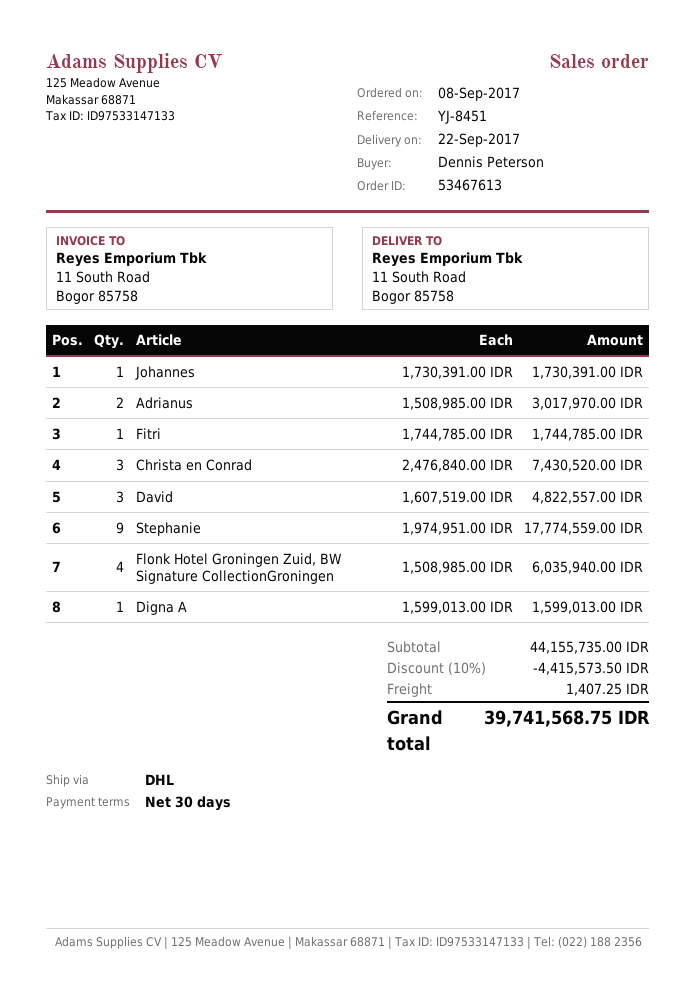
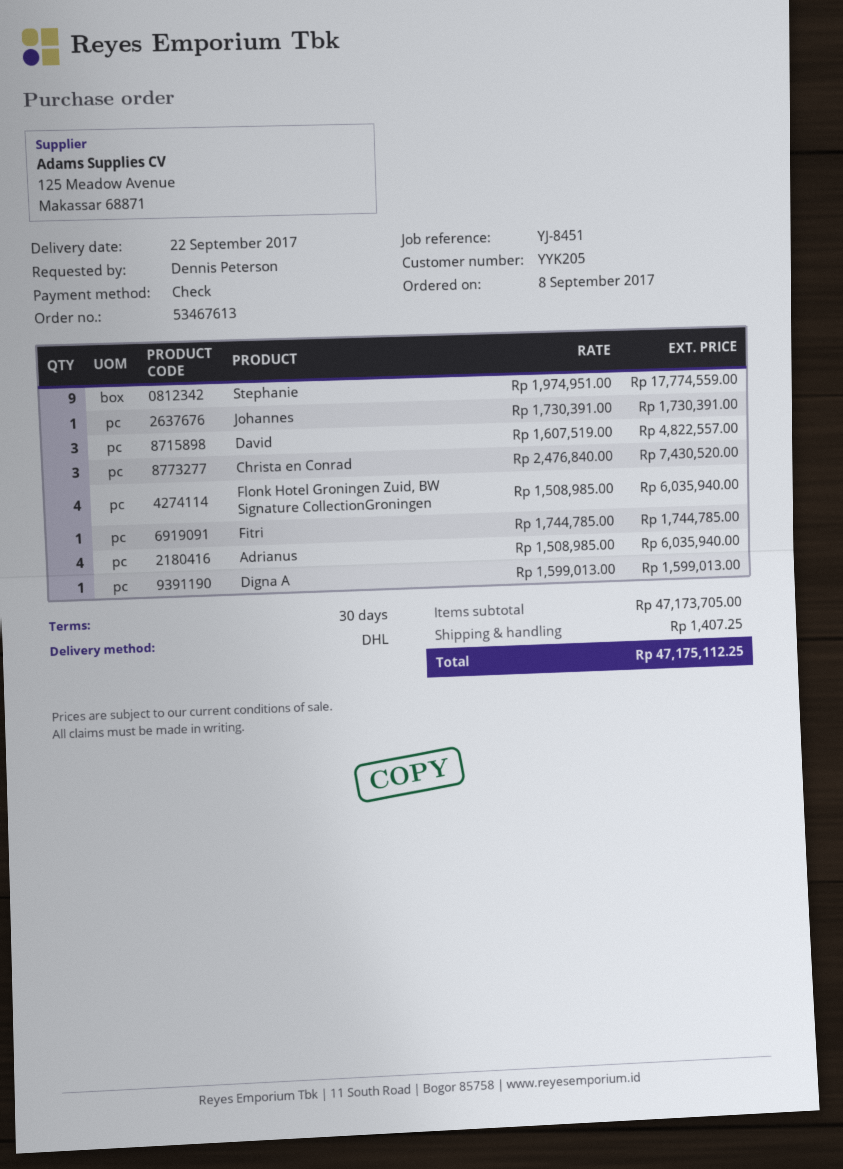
Adrianus: 2 x 1508985.00 = 3017970.00 -> 4 x 1508985.00 = 6035940.00
subtotal: 44155735.00 -> 47173705.00
discount: 10% = 4415573.50 -> none
total: 39741568.75 -> 47175112.25

